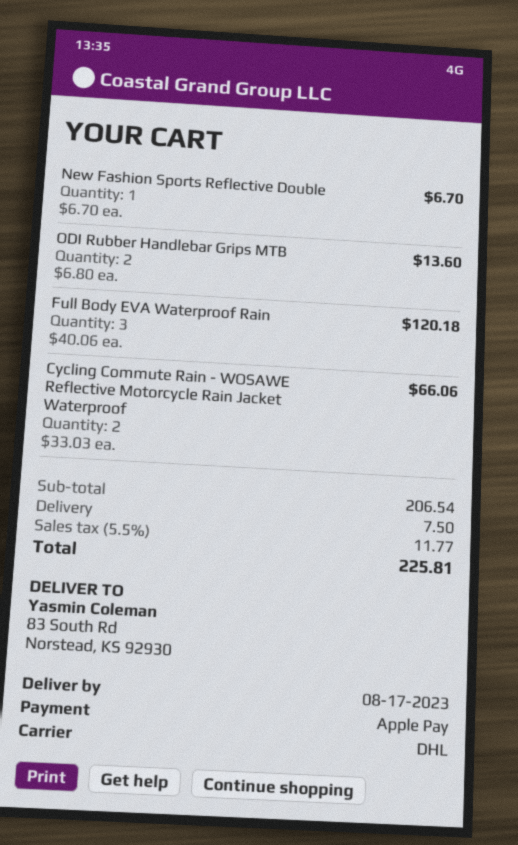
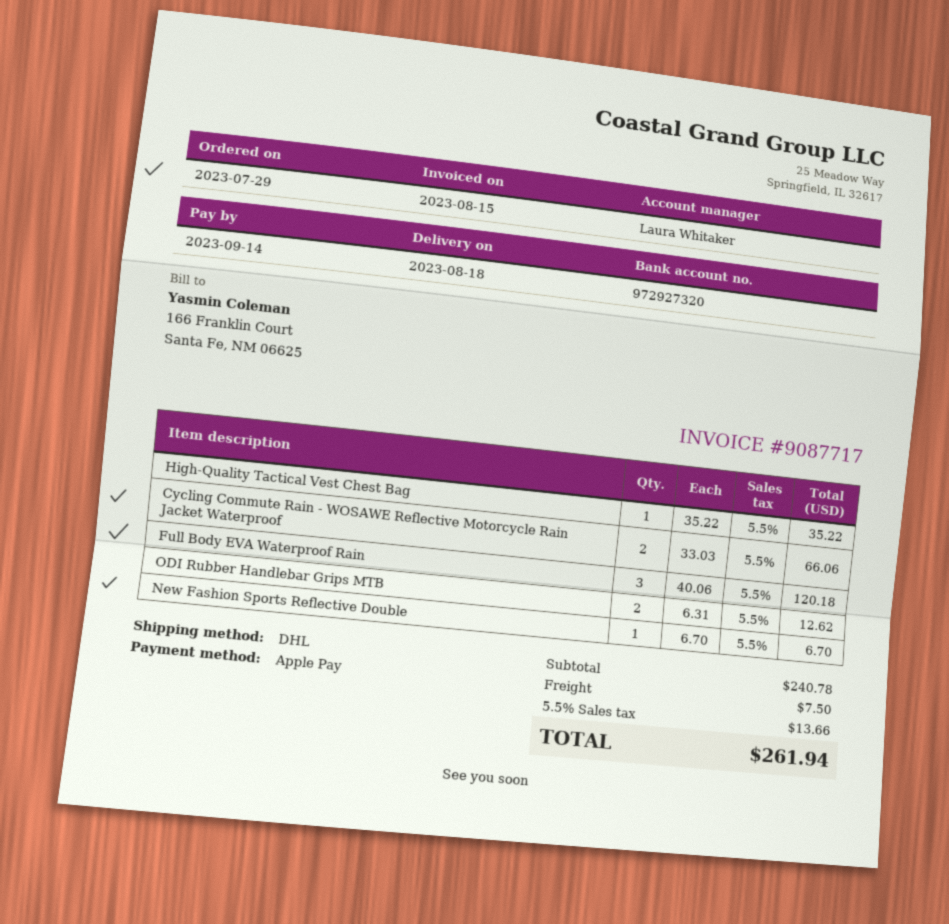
delivery date: 2023-08-17 -> 2023-08-18
ODI Rubber Handlebar Grips MTB: 2 x 6.80 = 13.60 -> 2 x 6.31 = 12.62
High-Quality Tactical Vest Chest Bag: none -> 1 x 35.22 = 35.22
subtotal: 206.54 -> 240.78
tax: 5.5% = 11.77 -> 5.5% = 13.66
total: 225.81 -> 261.94

